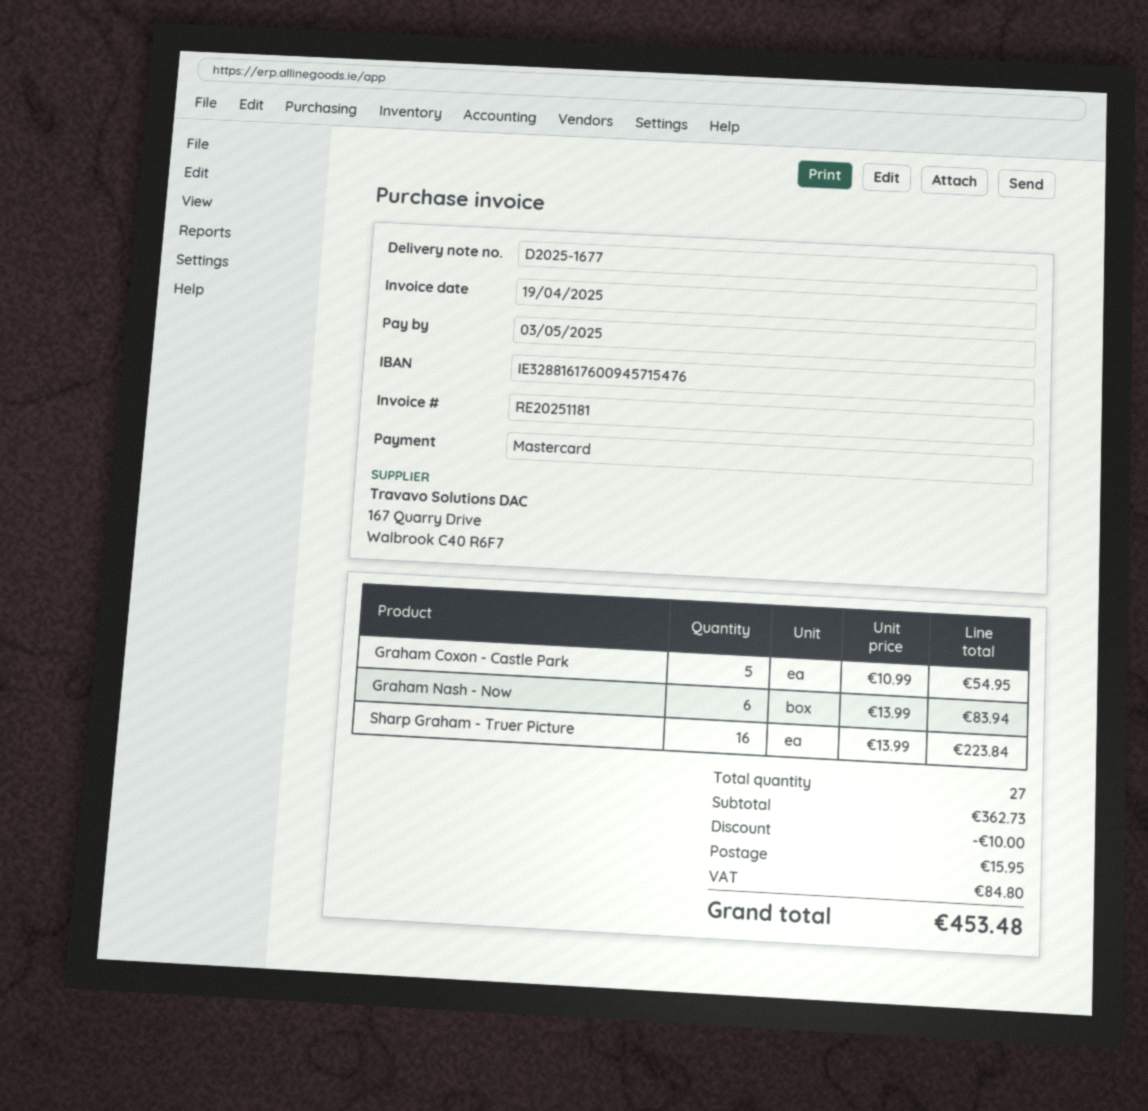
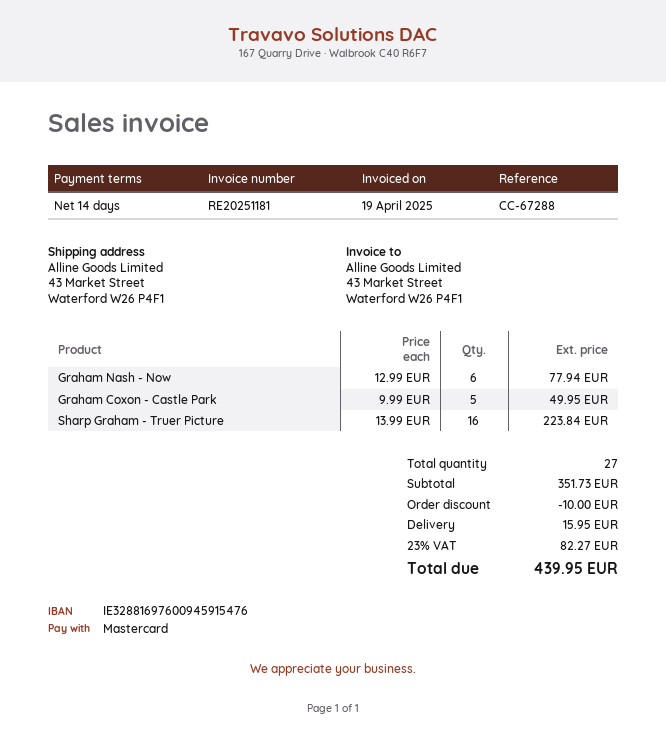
bank account: IE32881617600945715476 -> IE32881697600945915476
Graham Coxon - Castle Park: 5 x 10.99 = 54.95 -> 5 x 9.99 = 49.95
Graham Nash - Now: 6 x 13.99 = 83.94 -> 6 x 12.99 = 77.94
subtotal: 362.73 -> 351.73
tax: 84.80 -> 82.27
total: 453.48 -> 439.95

